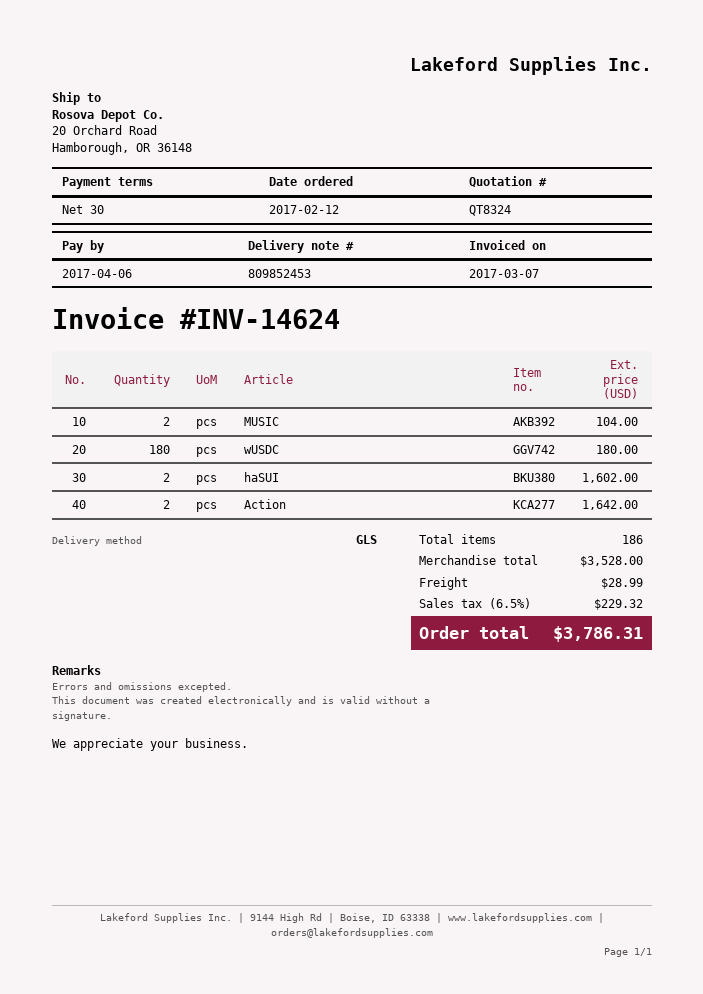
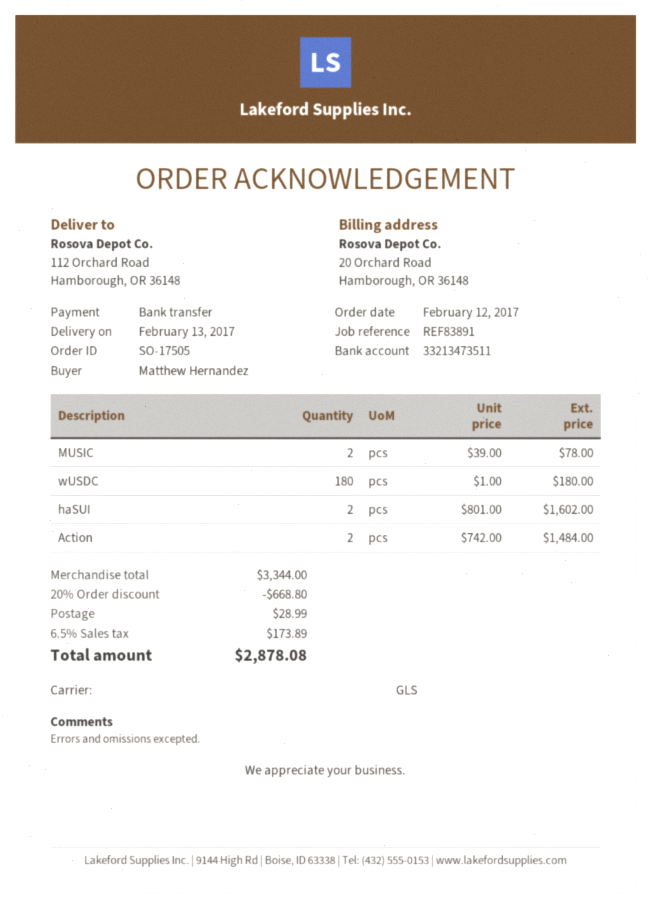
ship to: 20 Orchard Road, Hamborough, OR 36148 -> 112 Orchard Road, Hamborough, OR 36148
MUSIC: 2 for 104.00 -> 2 for 78.00
Action: 2 for 1642.00 -> 2 for 1484.00
subtotal: 3528.00 -> 3344.00
discount: none -> 20% = 668.80
tax: 6.5% = 229.32 -> 6.5% = 173.89
total: 3786.31 -> 2878.08

